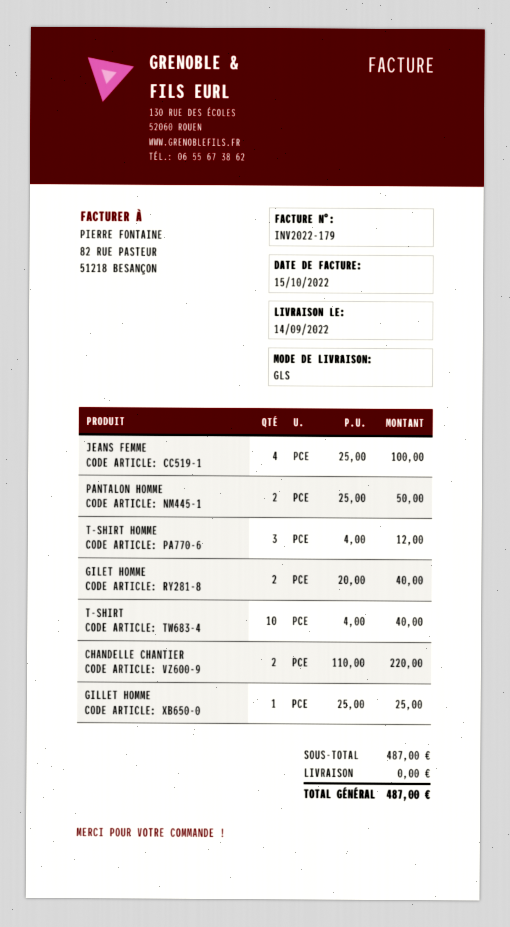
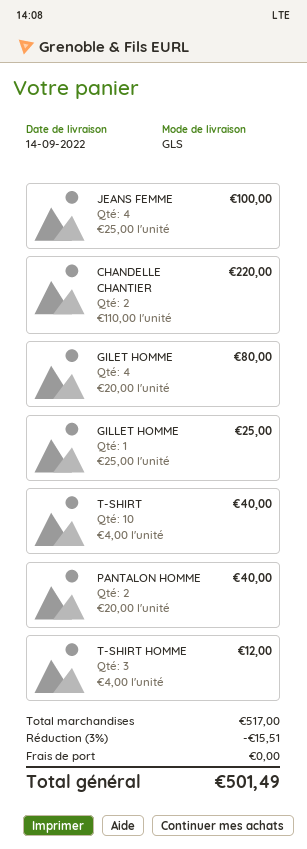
PANTALON HOMME: 2 x 25.00 = 50.00 -> 2 x 20.00 = 40.00
GILET HOMME: 2 x 20.00 = 40.00 -> 4 x 20.00 = 80.00
subtotal: 487.00 -> 517.00
discount: none -> 3% = 15.51
total: 487.00 -> 501.49

